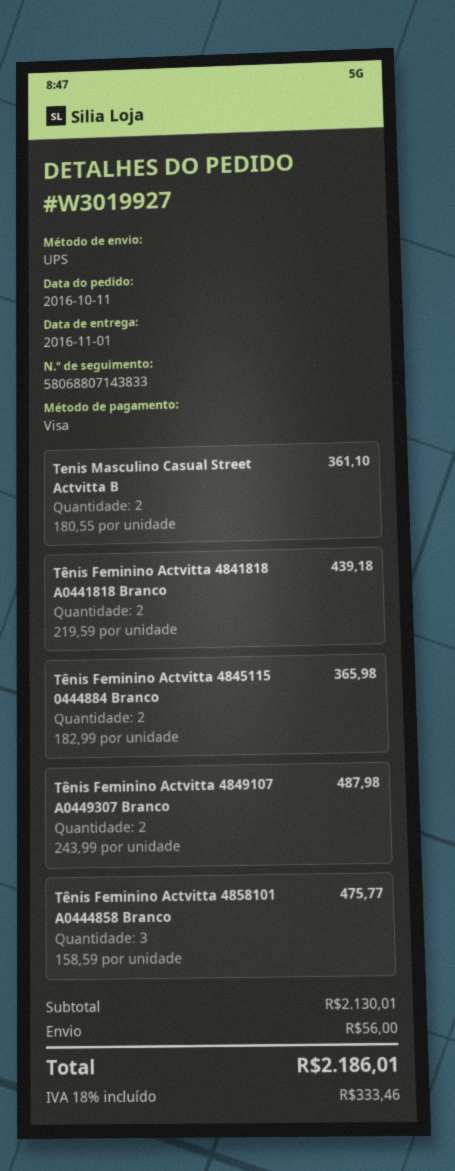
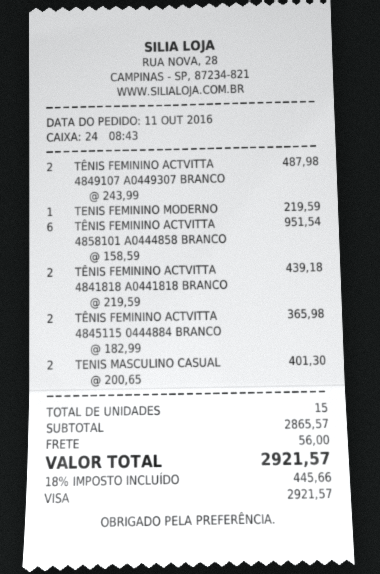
Tenis Masculino Casual Street Actvitta B: 2 x 180.55 = 361.10 -> 2 x 200.65 = 401.30
Tênis Feminino Actvitta 4858101 A0444858 Branco: 3 x 158.59 = 475.77 -> 6 x 158.59 = 951.54
TENIS FEMININO MODERNO: none -> 1 x 219.59 = 219.59
subtotal: 2130.01 -> 2865.57
tax: 18% = 333.46 -> 18% = 445.66
total: 2186.01 -> 2921.57

